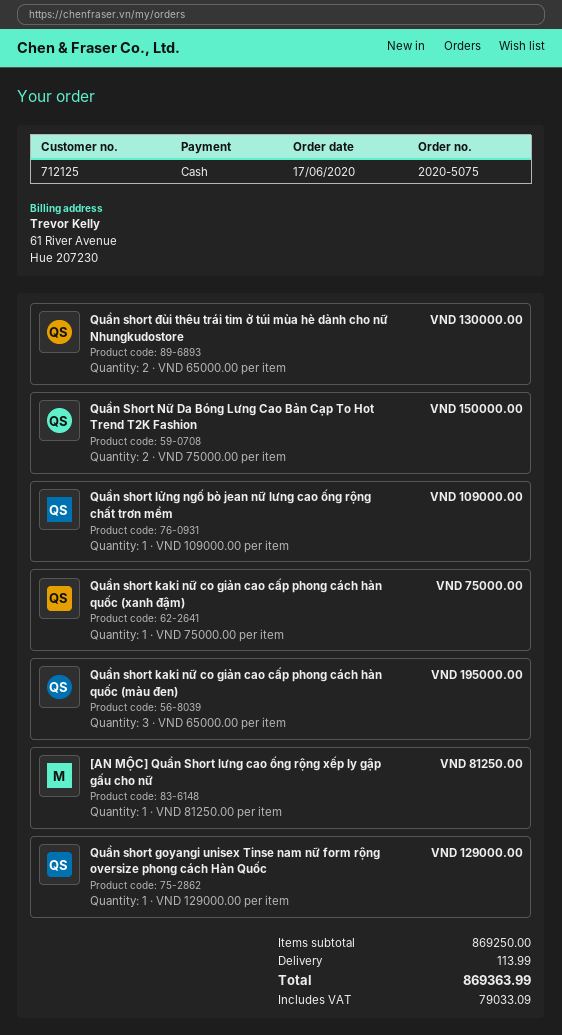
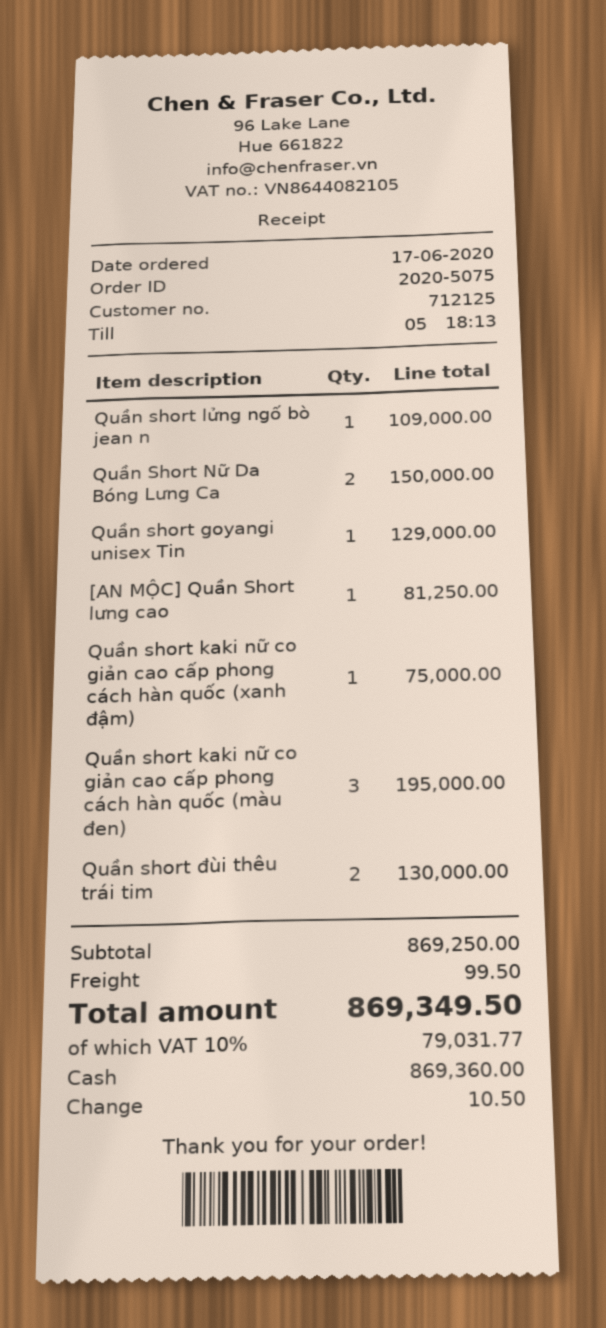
shipping: 113.99 -> 99.50
tax: 79033.09 -> 79031.77
total: 869363.99 -> 869349.50

